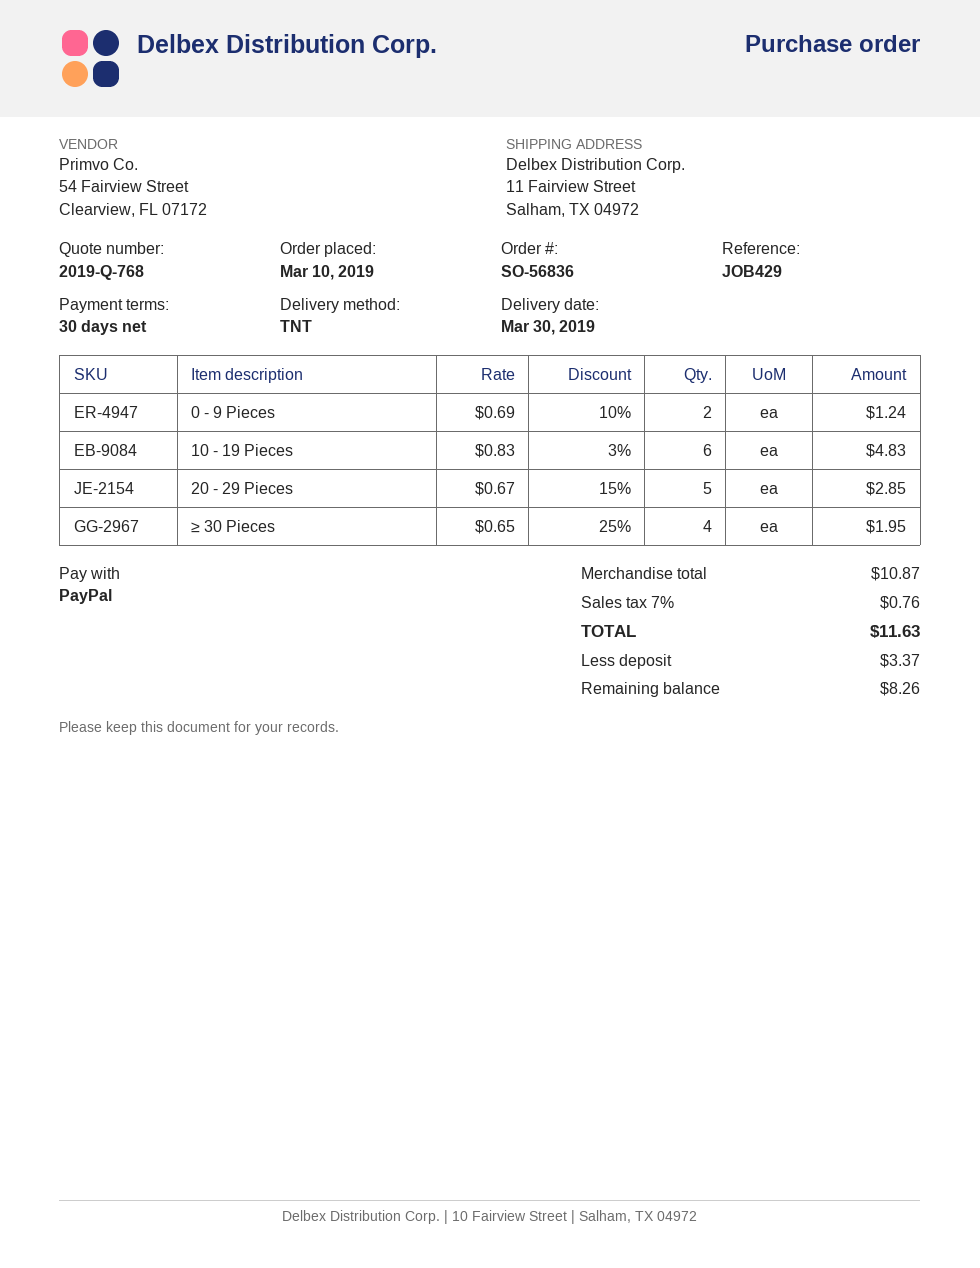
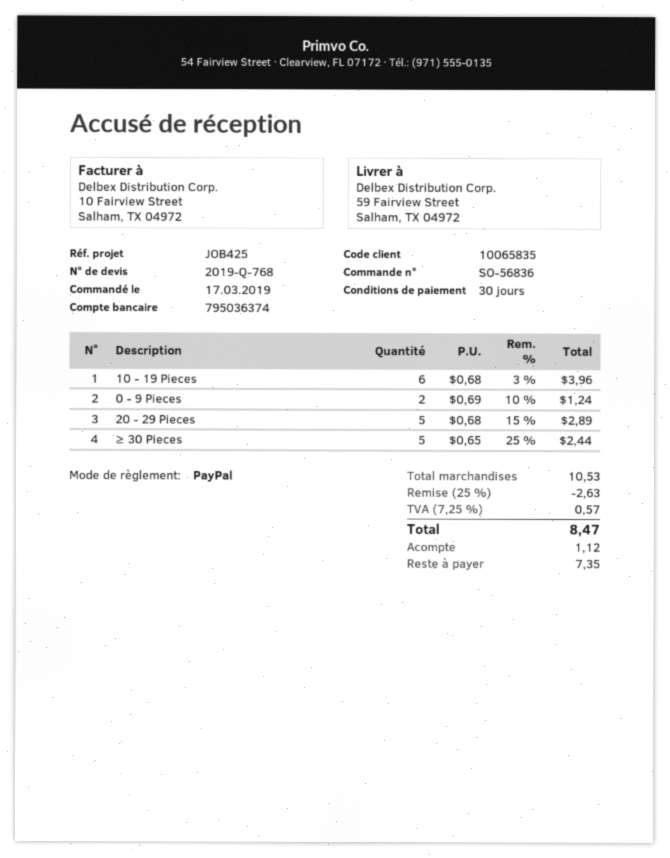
order date: 2019-03-10 -> 2019-03-17
reference: JOB429 -> JOB425
ship to: 11 Fairview Street, Salham, TX 04972 -> 59 Fairview Street, Salham, TX 04972
10 - 19 Pieces: 6 x 0.83 - 3% = 4.83 -> 6 x 0.68 - 3% = 3.96
20 - 29 Pieces: 5 x 0.67 - 15% = 2.85 -> 5 x 0.68 - 15% = 2.89
≥ 30 Pieces: 4 x 0.65 - 25% = 1.95 -> 5 x 0.65 - 25% = 2.44
subtotal: 10.87 -> 10.53
discount: none -> 25% = 2.63
tax: 7% = 0.76 -> 7.25% = 0.57
total: 11.63 -> 8.47
deposit: 3.37 -> 1.12
balance: 8.26 -> 7.35

